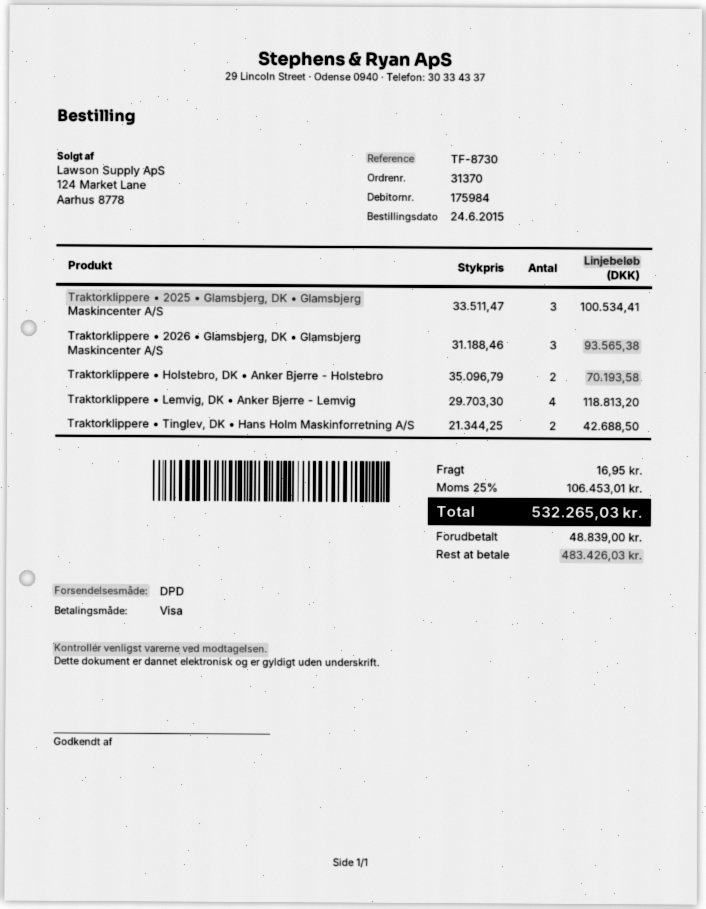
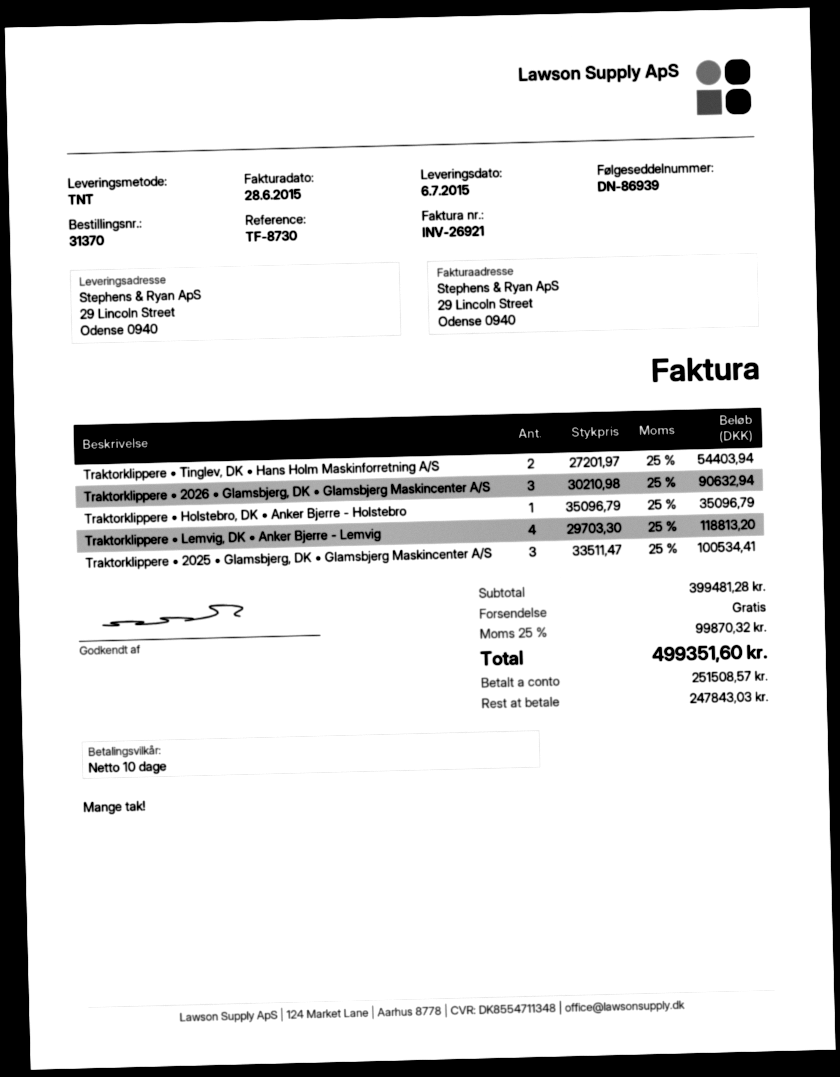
shipping method: DPD -> TNT
Traktorklippere • 2026 • Glamsbjerg, DK • Glamsbjerg Maskincenter A/S: 3 x 31188.46 = 93565.38 -> 3 x 30210.98 = 90632.94
Traktorklippere • Holstebro, DK • Anker Bjerre - Holstebro: 2 x 35096.79 = 70193.58 -> 1 x 35096.79 = 35096.79
Traktorklippere • Tinglev, DK • Hans Holm Maskinforretning A/S: 2 x 21344.25 = 42688.50 -> 2 x 27201.97 = 54403.94
shipping: 16.95 -> 0.00
tax: 25% = 106453.01 -> 25% = 99870.32
total: 532265.03 -> 499351.60
deposit: 48839.00 -> 251508.57
balance: 483426.03 -> 247843.03

